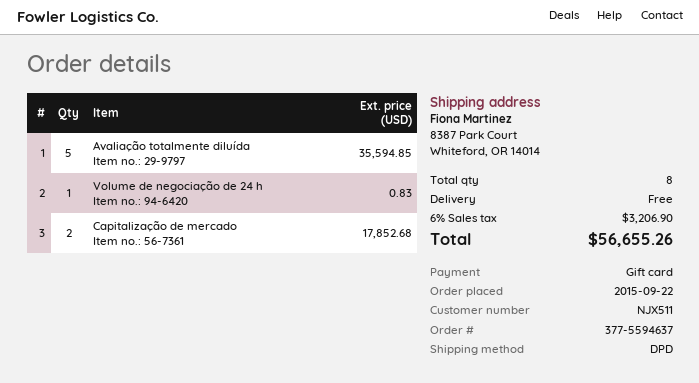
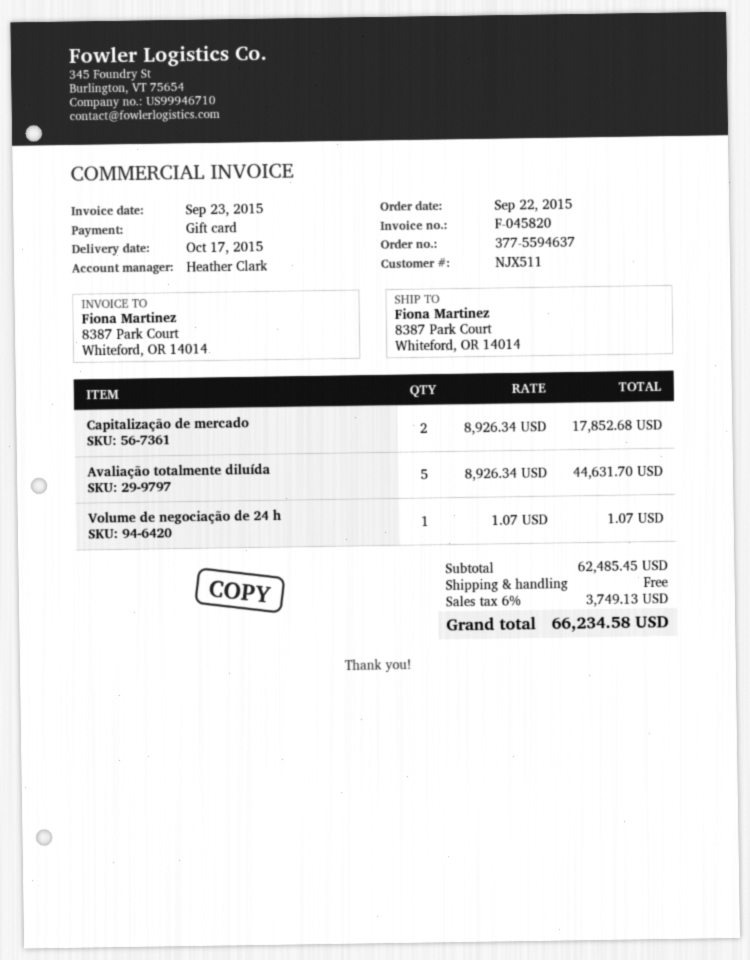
Avaliação totalmente diluída: 5 for 35594.85 -> 5 for 44631.70
Volume de negociação de 24 h: 1 for 0.83 -> 1 for 1.07
tax: 6% = 3206.90 -> 6% = 3749.13
total: 56655.26 -> 66234.58

